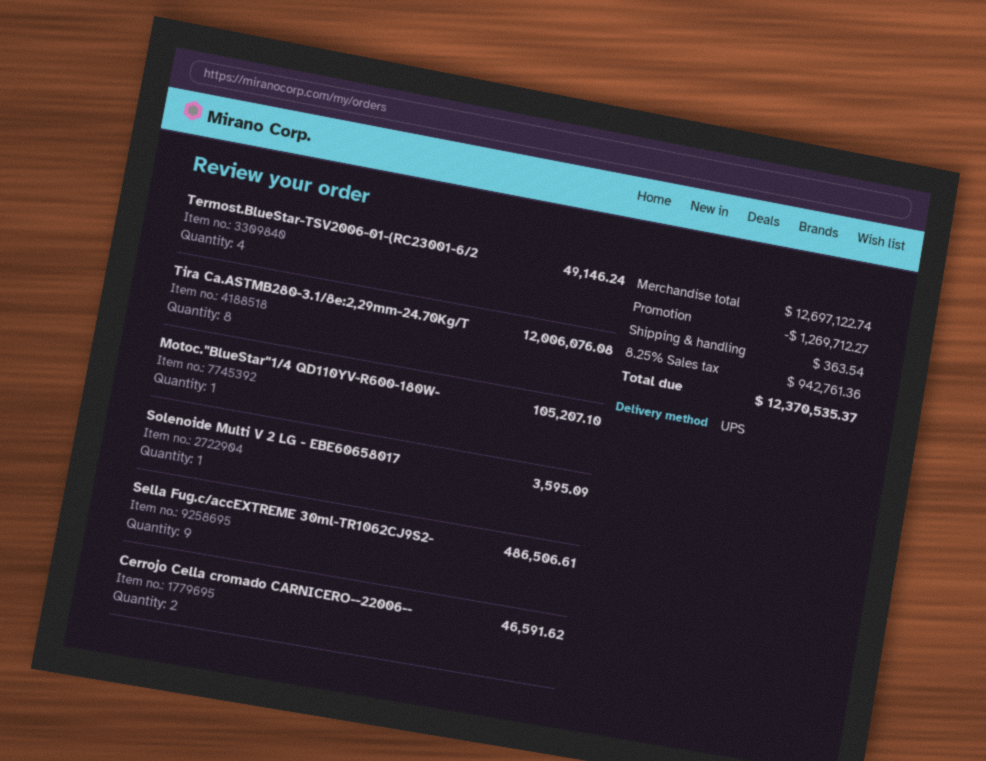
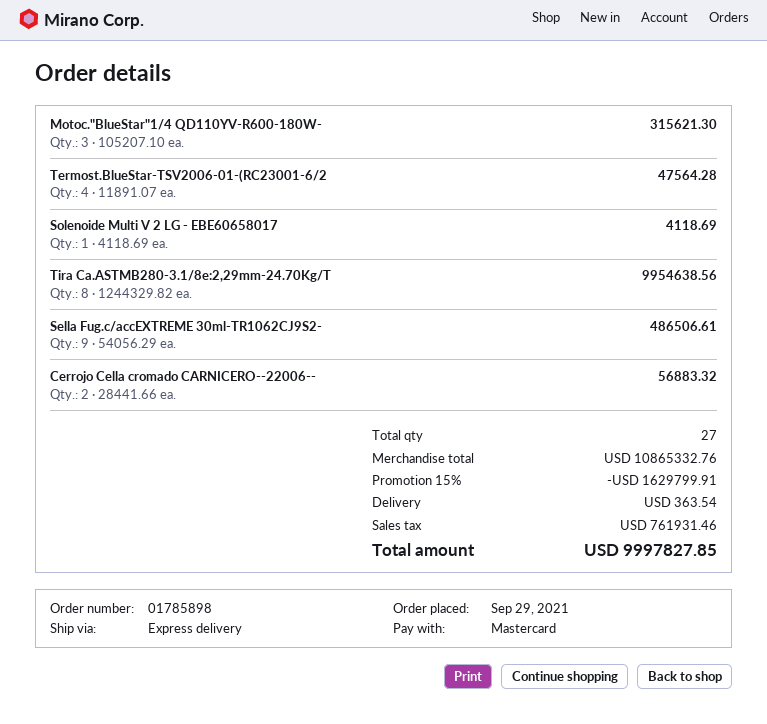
shipping method: UPS -> express
Termost.BlueStar-TSV2006-01-(RC23001-6/2: 4 for 49146.24 -> 4 for 47564.28
Tira Ca.ASTMB280-3.1/8e:2,29mm-24.70Kg/T: 8 for 12006076.08 -> 8 for 9954638.56
Motoc."BlueStar"1/4 QD110YV-R600-180W-: 1 for 105207.10 -> 3 for 315621.30
Solenoide Multi V 2 LG - EBE60658017: 1 for 3595.09 -> 1 for 4118.69
Cerrojo Cella cromado CARNICERO--22006--: 2 for 46591.62 -> 2 for 56883.32
subtotal: 12697122.74 -> 10865332.76
discount: 1269712.27 -> 1629799.91
tax: 942761.36 -> 761931.46
total: 12370535.37 -> 9997827.85

